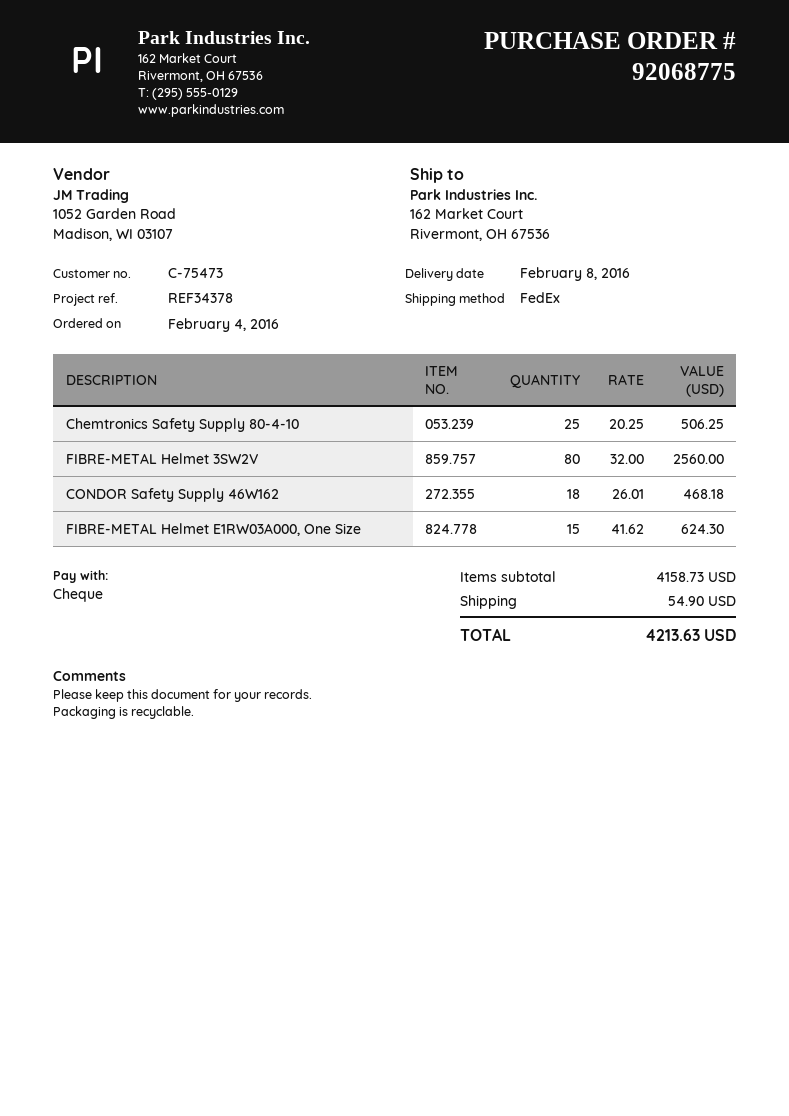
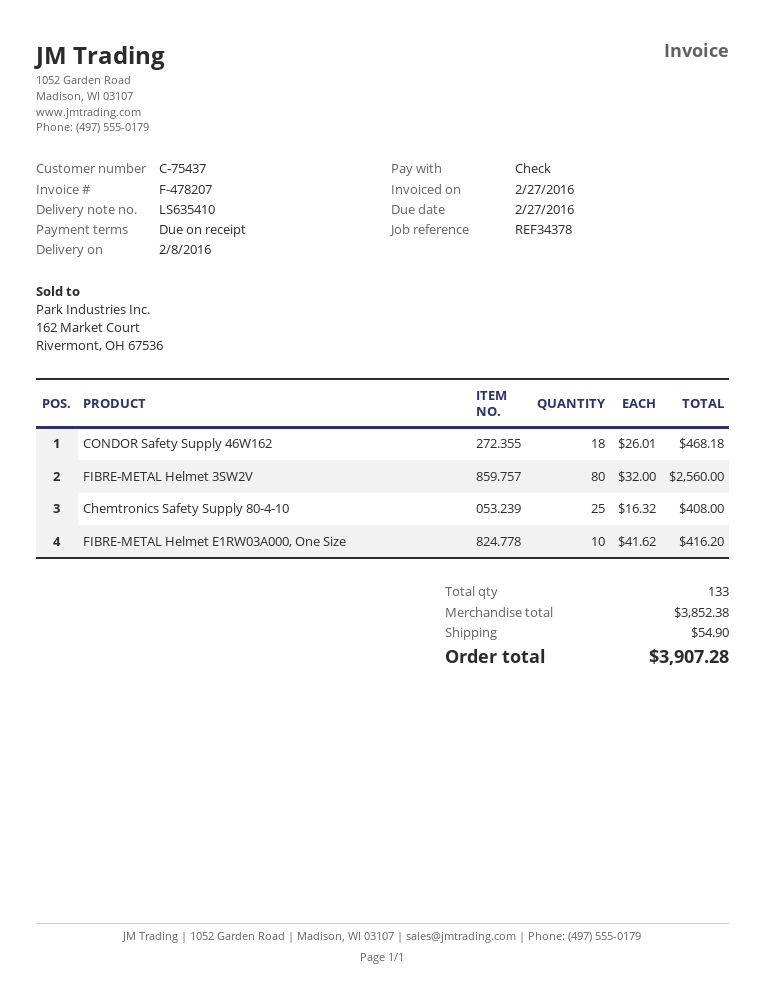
customer number: C-75473 -> C-75437
Chemtronics Safety Supply 80-4-10: 25 x 20.25 = 506.25 -> 25 x 16.32 = 408.00
FIBRE-METAL Helmet E1RW03A000, One Size: 15 x 41.62 = 624.30 -> 10 x 41.62 = 416.20
subtotal: 4158.73 -> 3852.38
total: 4213.63 -> 3907.28

